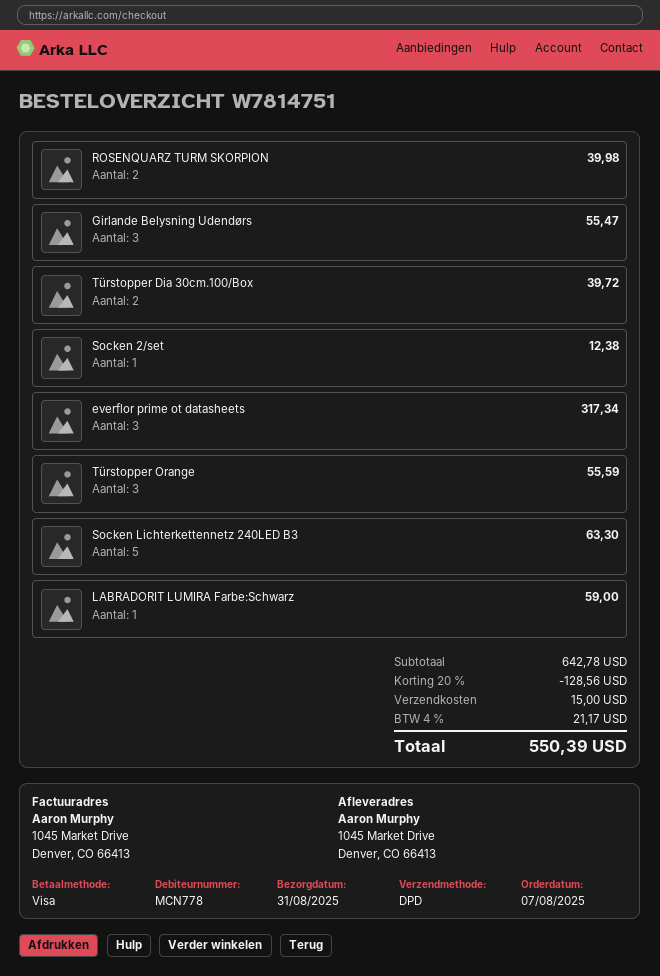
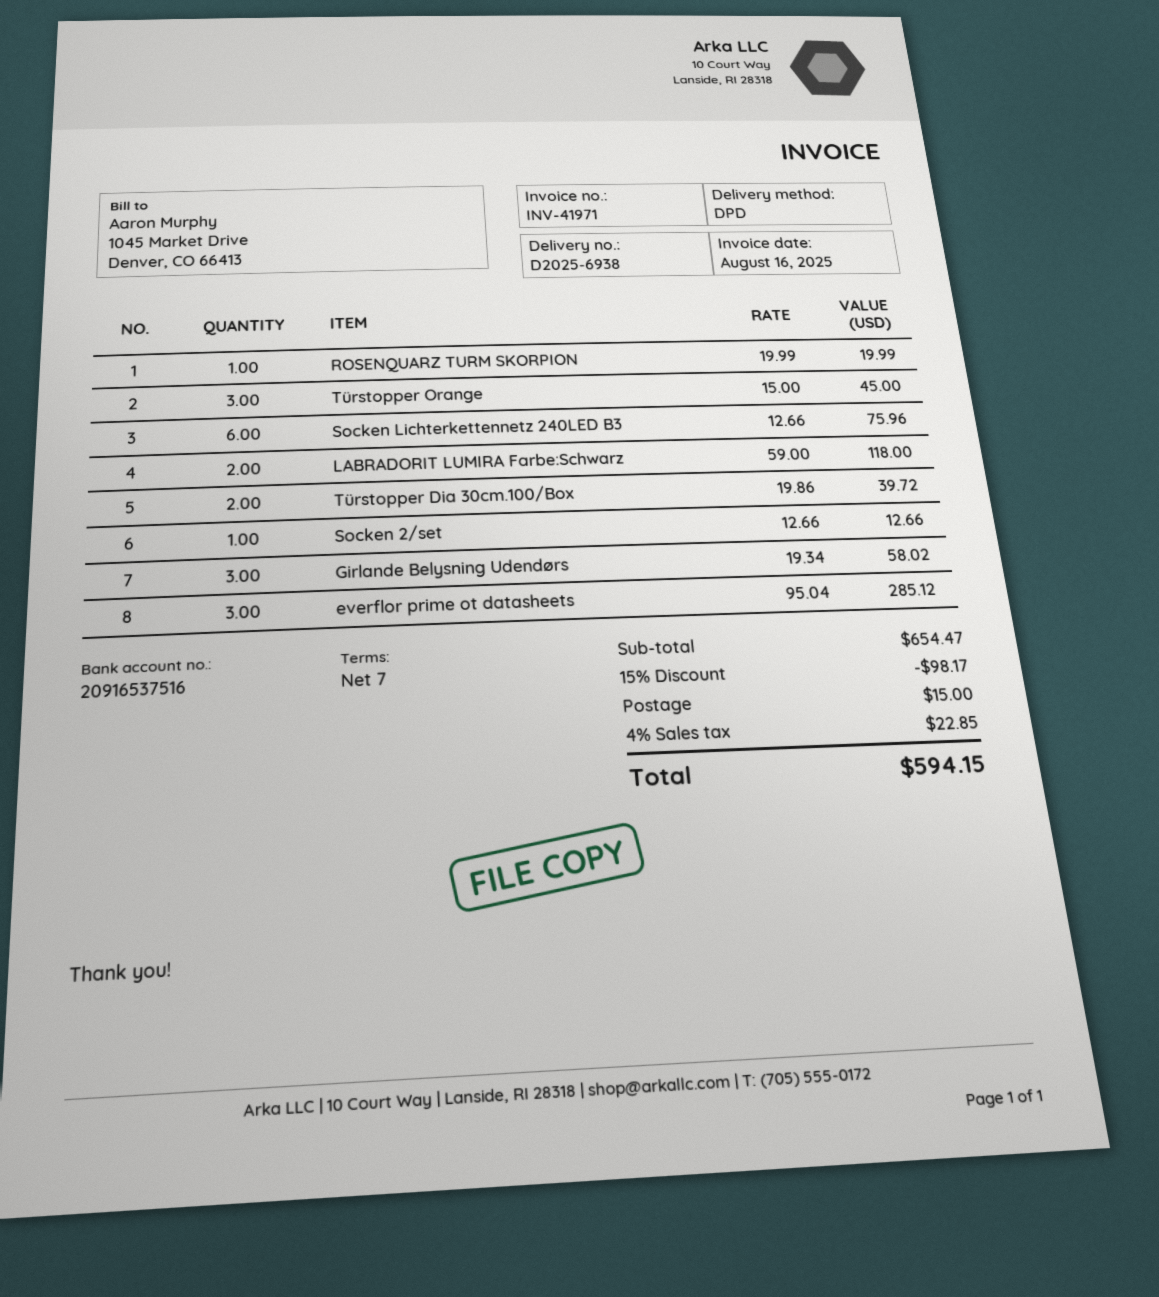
ROSENQUARZ TURM SKORPION: 2 for 39.98 -> 1 for 19.99
Girlande Belysning Udendørs: 3 for 55.47 -> 3 for 58.02
Socken 2/set: 1 for 12.38 -> 1 for 12.66
everflor prime ot datasheets: 3 for 317.34 -> 3 for 285.12
Türstopper Orange: 3 for 55.59 -> 3 for 45.00
Socken Lichterkettennetz 240LED B3: 5 for 63.30 -> 6 for 75.96
LABRADORIT LUMIRA Farbe:Schwarz: 1 for 59.00 -> 2 for 118.00
subtotal: 642.78 -> 654.47
discount: 20% = 128.56 -> 15% = 98.17
tax: 4% = 21.17 -> 4% = 22.85
total: 550.39 -> 594.15

